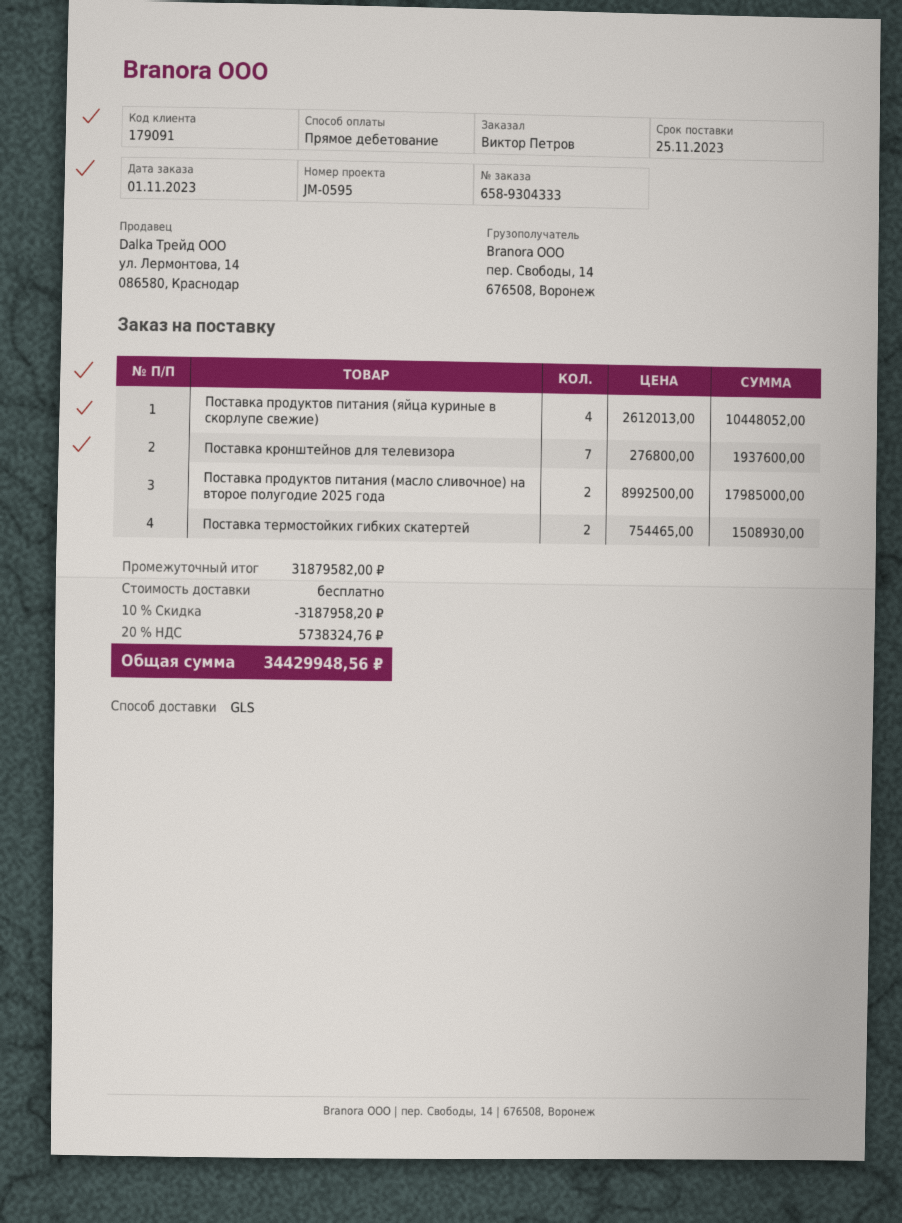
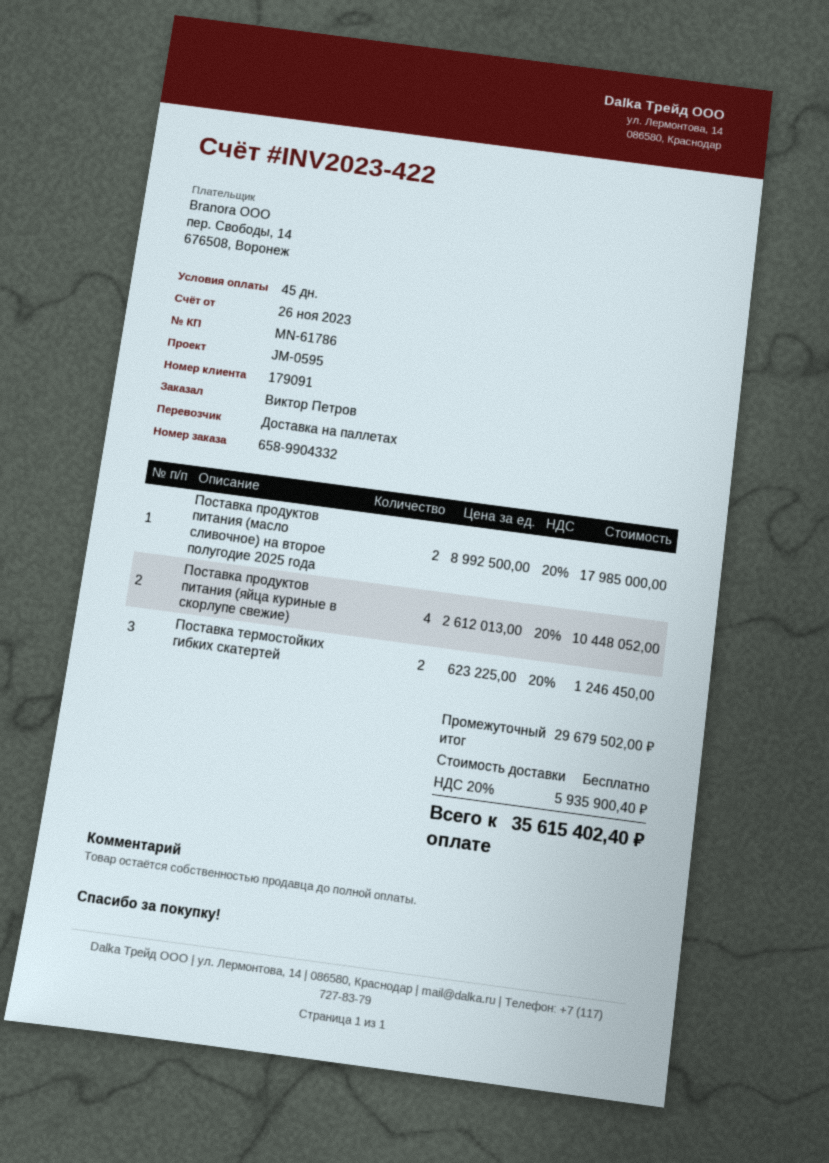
order number: 658-9304333 -> 658-9904332
shipping method: GLS -> pallet freight
Поставка кронштейнов для телевизора: 7 x 276800.00 = 1937600.00 -> none
Поставка термостойких гибких скатертей: 2 x 754465.00 = 1508930.00 -> 2 x 623225.00 = 1246450.00
subtotal: 31879582.00 -> 29679502.00
discount: 10% = 3187958.20 -> none
tax: 20% = 5738324.76 -> 20% = 5935900.40
total: 34429948.56 -> 35615402.40

